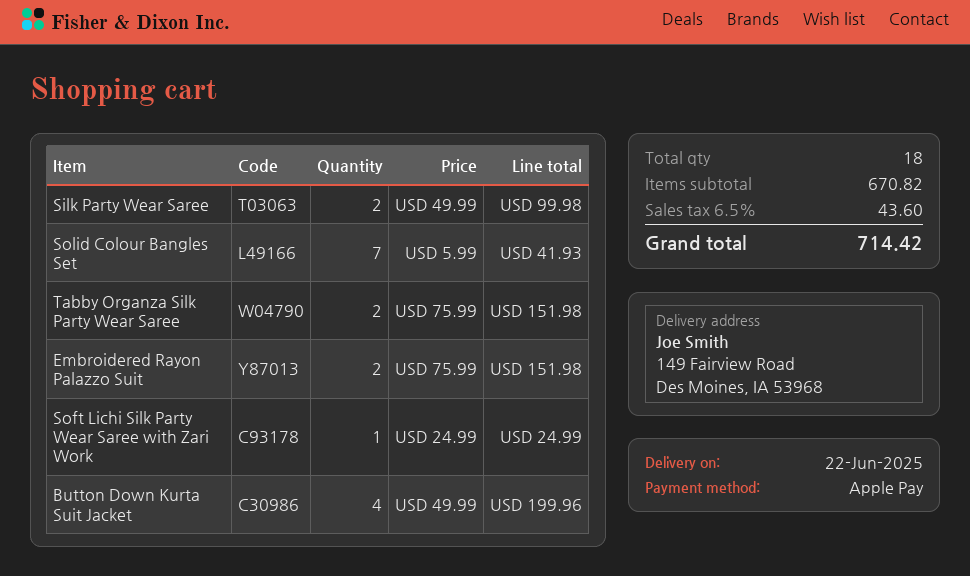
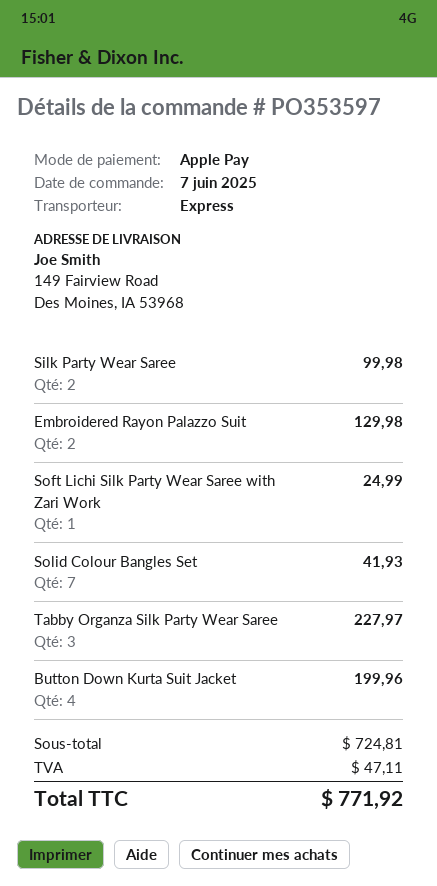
Tabby Organza Silk Party Wear Saree: 2 for 151.98 -> 3 for 227.97
Embroidered Rayon Palazzo Suit: 2 for 151.98 -> 2 for 129.98
subtotal: 670.82 -> 724.81
tax: 43.60 -> 47.11
total: 714.42 -> 771.92

